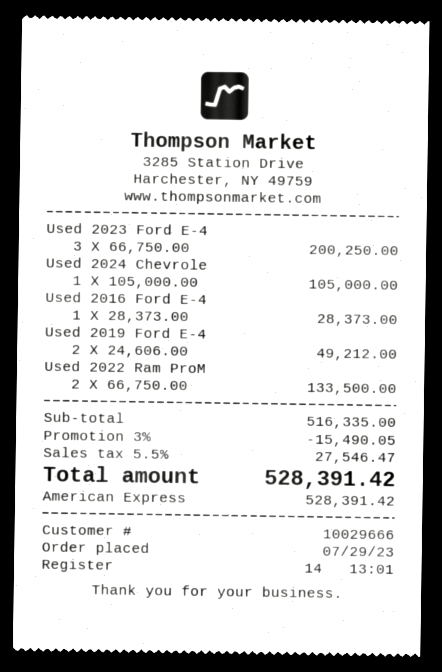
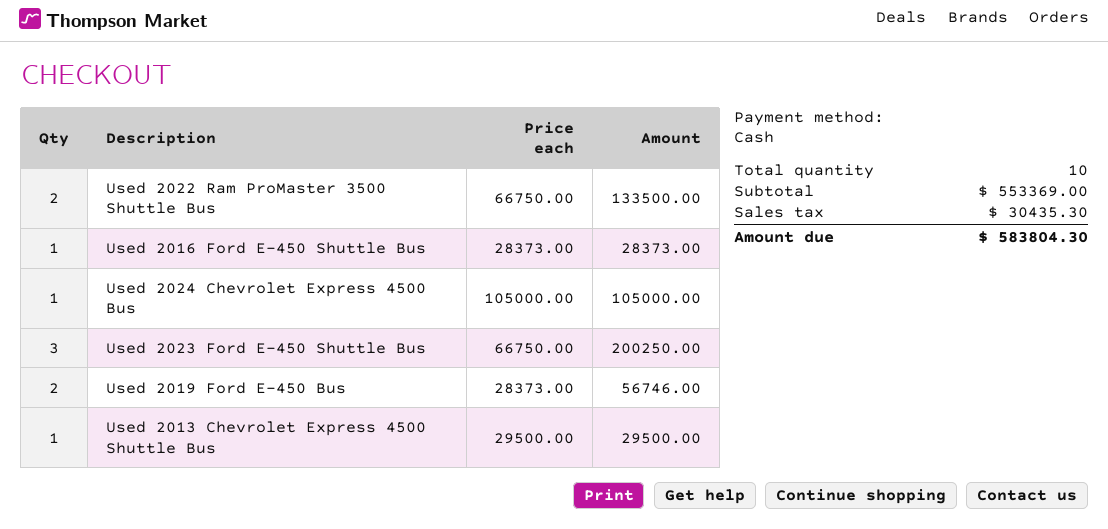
payment method: American Express -> cash
Used 2019 Ford E-4: 2 x 24606.00 = 49212.00 -> 2 x 28373.00 = 56746.00
Used 2013 Chevrolet Express 4500 Shuttle Bus: none -> 1 x 29500.00 = 29500.00
subtotal: 516335.00 -> 553369.00
discount: 3% = 15490.05 -> none
tax: 27546.47 -> 30435.30
total: 528391.42 -> 583804.30

